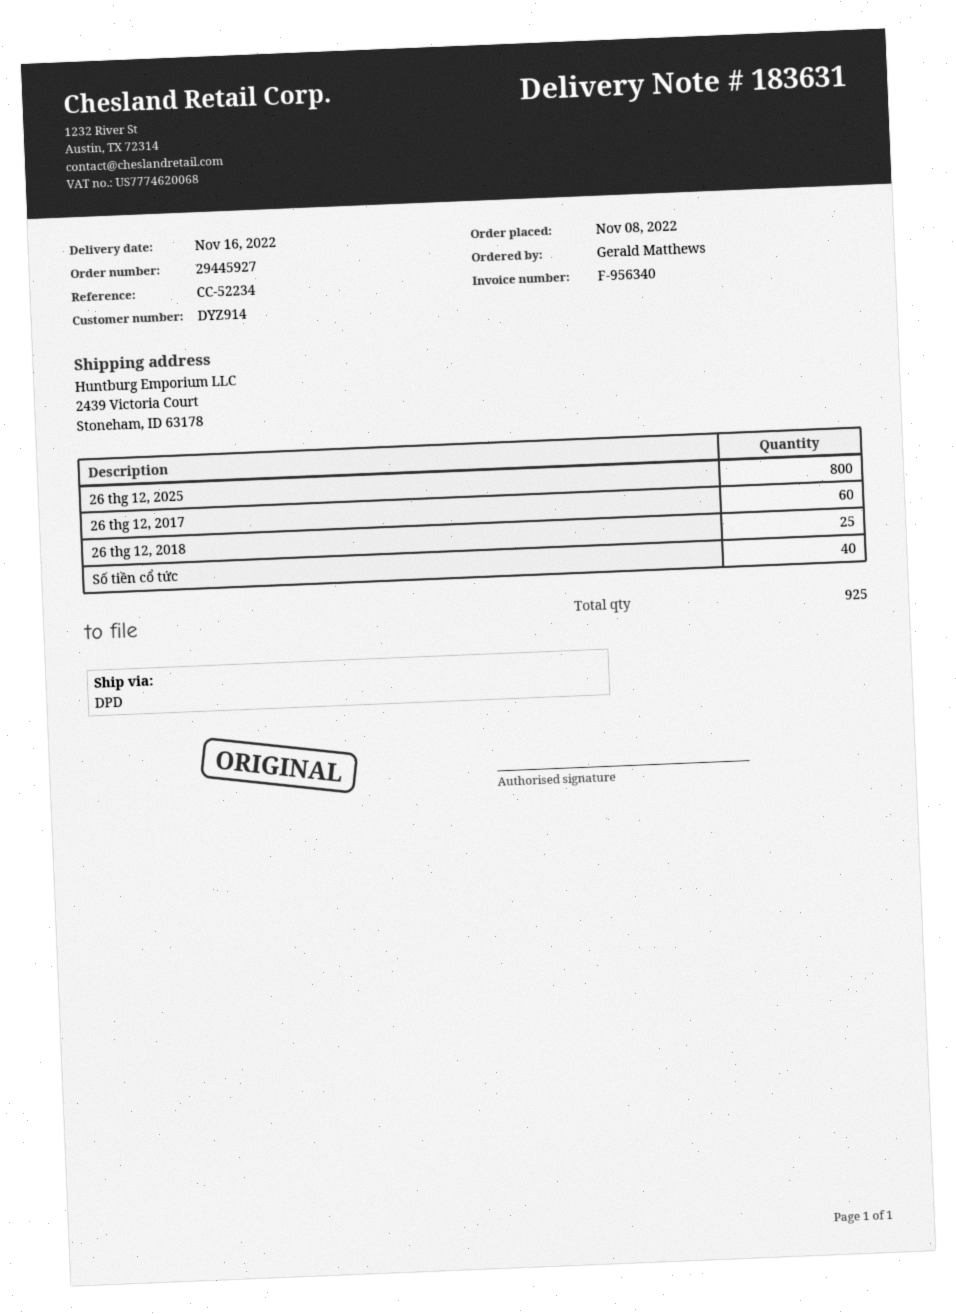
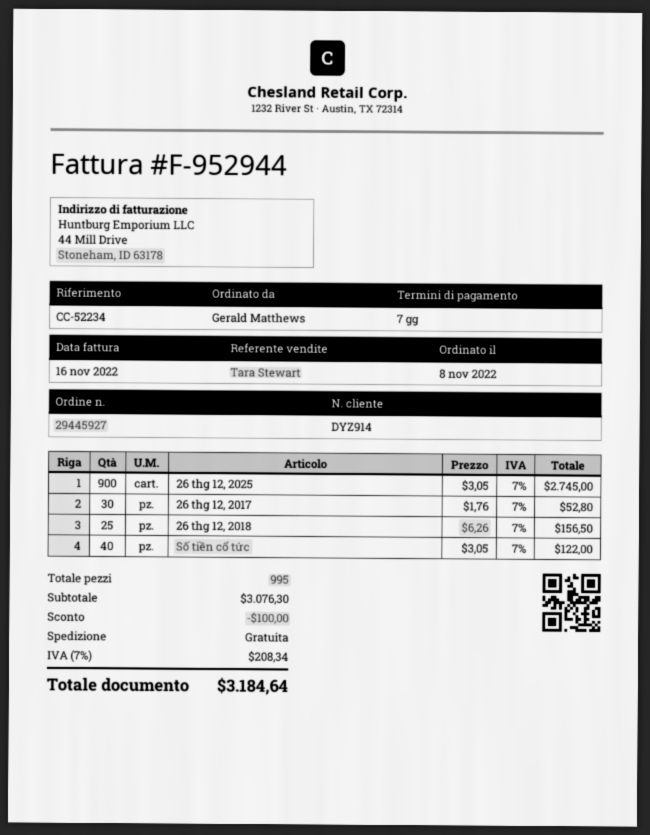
invoice number: F-956340 -> F-952944
26 thg 12, 2025: 800 -> 900
26 thg 12, 2017: 60 -> 30
total quantity: 925 -> 995

